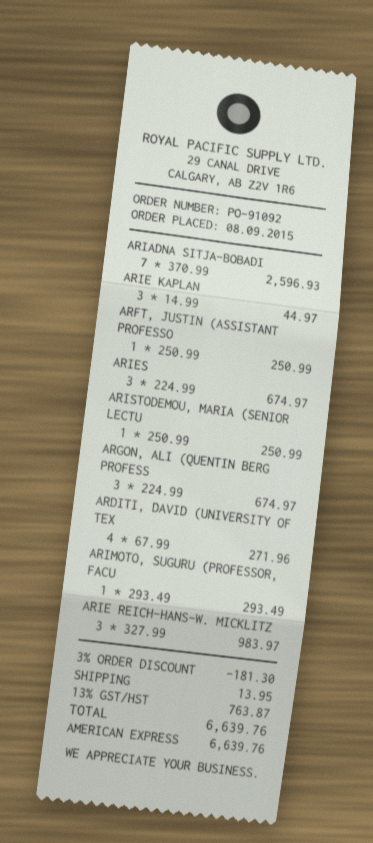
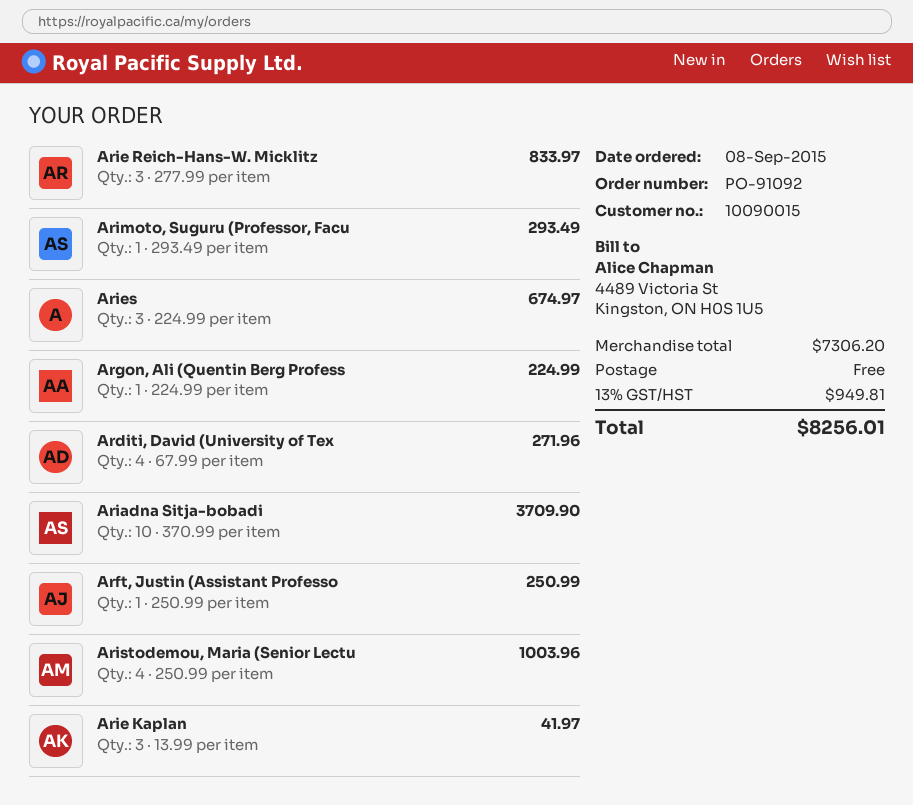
ARIADNA SITJA-BOBADI: 7 x 370.99 = 2596.93 -> 10 x 370.99 = 3709.90
ARIE KAPLAN: 3 x 14.99 = 44.97 -> 3 x 13.99 = 41.97
ARISTODEMOU, MARIA (SENIOR LECTU: 1 x 250.99 = 250.99 -> 4 x 250.99 = 1003.96
ARGON, ALI (QUENTIN BERG PROFESS: 3 x 224.99 = 674.97 -> 1 x 224.99 = 224.99
ARIE REICH-HANS-W. MICKLITZ: 3 x 327.99 = 983.97 -> 3 x 277.99 = 833.97
discount: 3% = 181.30 -> none
shipping: 13.95 -> 0.00
tax: 13% = 763.87 -> 13% = 949.81
total: 6639.76 -> 8256.01

